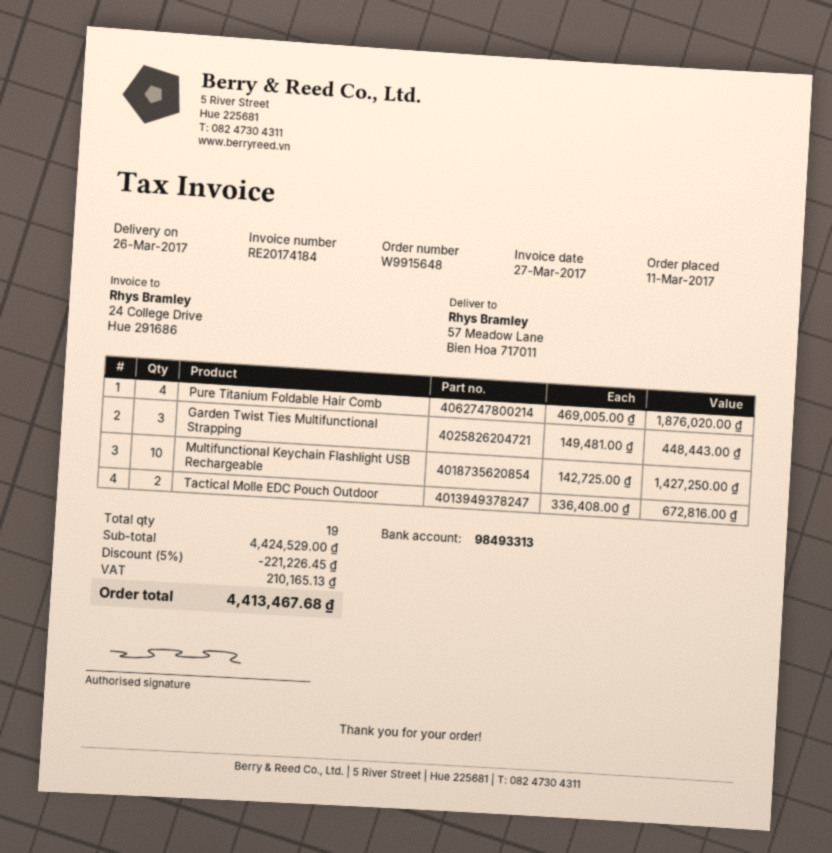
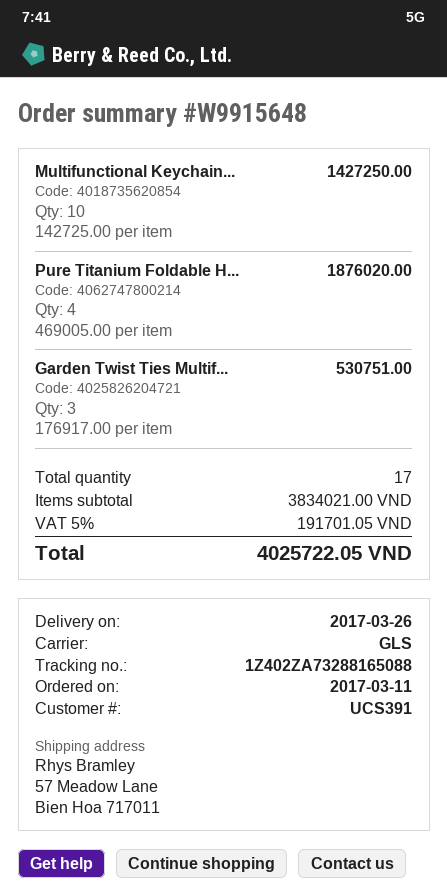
Garden Twist Ties Multifunctional Strapping: 3 x 149481.00 = 448443.00 -> 3 x 176917.00 = 530751.00
Tactical Molle EDC Pouch Outdoor: 2 x 336408.00 = 672816.00 -> none
total quantity: 19 -> 17
subtotal: 4424529.00 -> 3834021.00
discount: 5% = 221226.45 -> none
tax: 210165.13 -> 191701.05
total: 4413467.68 -> 4025722.05

